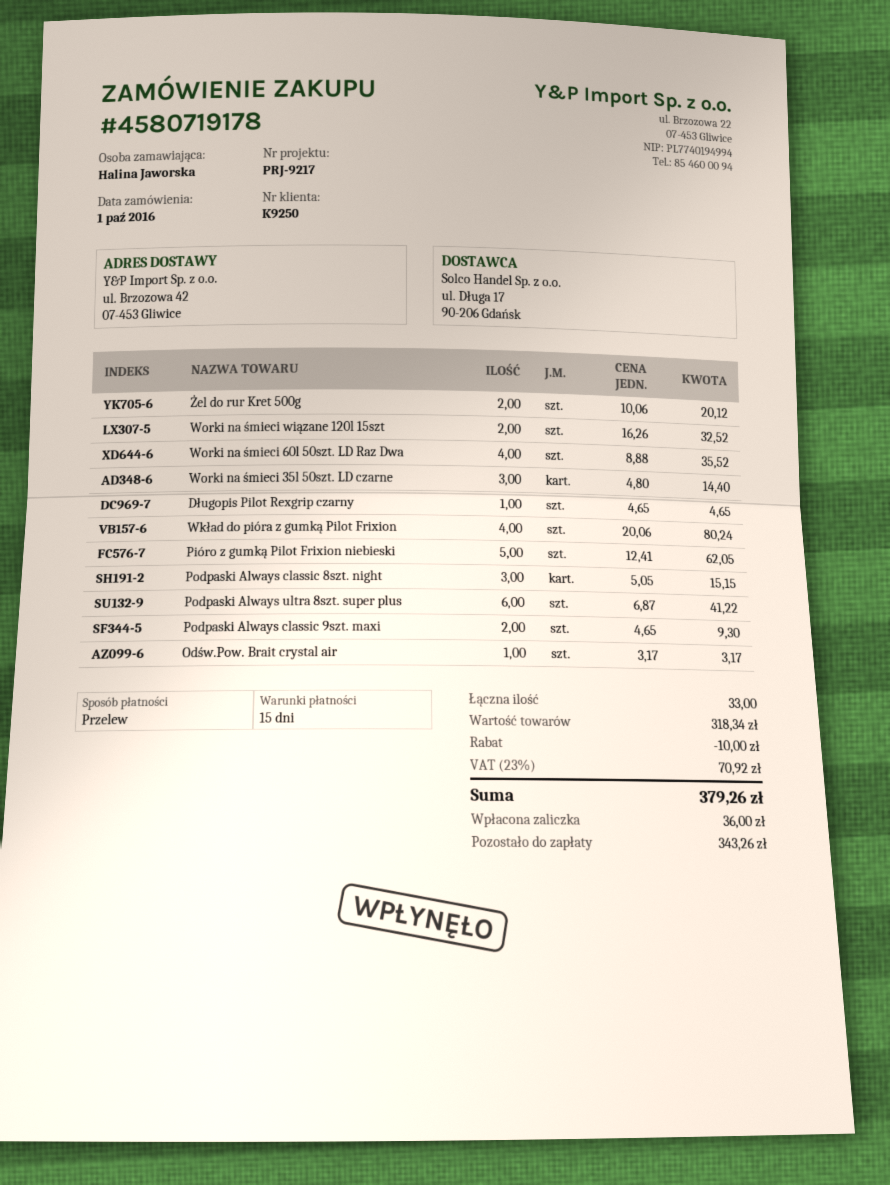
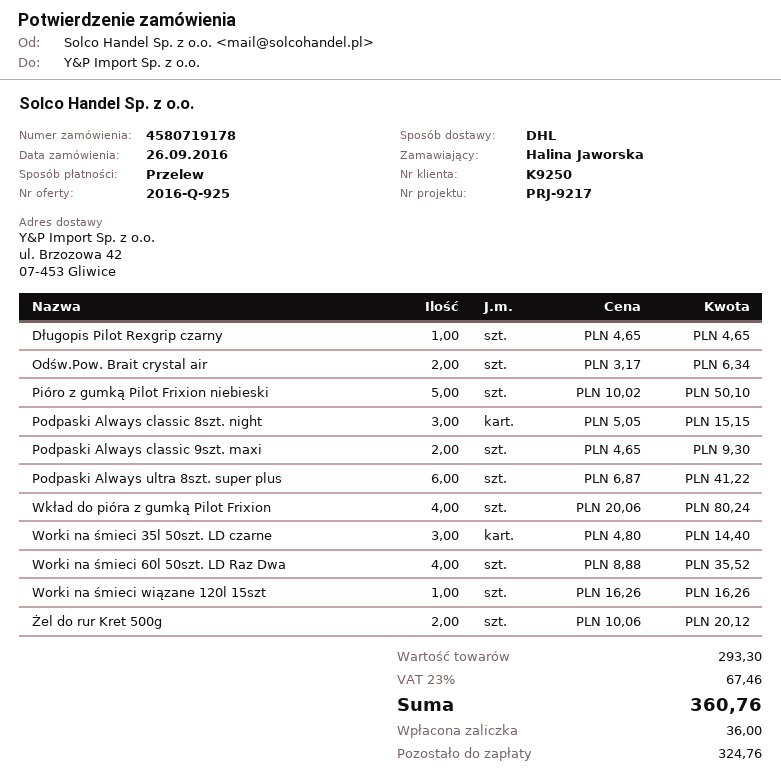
order date: 2016-10-01 -> 2016-09-26
Worki na śmieci wiązane 120l 15szt: 2 x 16.26 = 32.52 -> 1 x 16.26 = 16.26
Pióro z gumką Pilot Frixion niebieski: 5 x 12.41 = 62.05 -> 5 x 10.02 = 50.10
Odśw.Pow. Brait crystal air: 1 x 3.17 = 3.17 -> 2 x 3.17 = 6.34
subtotal: 318.34 -> 293.30
discount: 10.00 -> none
tax: 23% = 70.92 -> 23% = 67.46
total: 379.26 -> 360.76
balance: 343.26 -> 324.76

